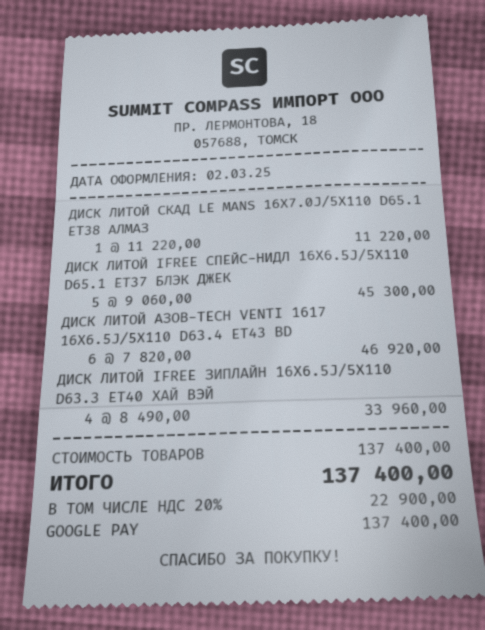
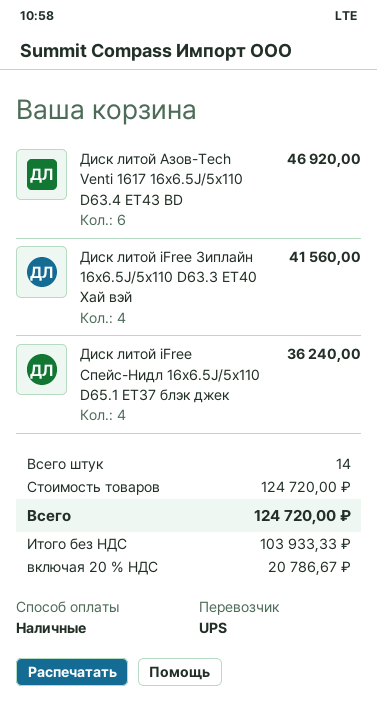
payment method: Google Pay -> cash
ДИСК ЛИТОЙ СКАД LE MANS 16X7.0J/5X110 D65.1 ET38 АЛМАЗ: 1 for 11220.00 -> none
ДИСК ЛИТОЙ IFREE СПЕЙС-НИДЛ 16X6.5J/5X110 D65.1 ET37 БЛЭК ДЖЕК: 5 for 45300.00 -> 4 for 36240.00
ДИСК ЛИТОЙ IFREE ЗИПЛАЙН 16X6.5J/5X110 D63.3 ET40 ХАЙ ВЭЙ: 4 for 33960.00 -> 4 for 41560.00
subtotal: 137400.00 -> 124720.00
tax: 20% = 22900.00 -> 20% = 20786.67
total: 137400.00 -> 124720.00

